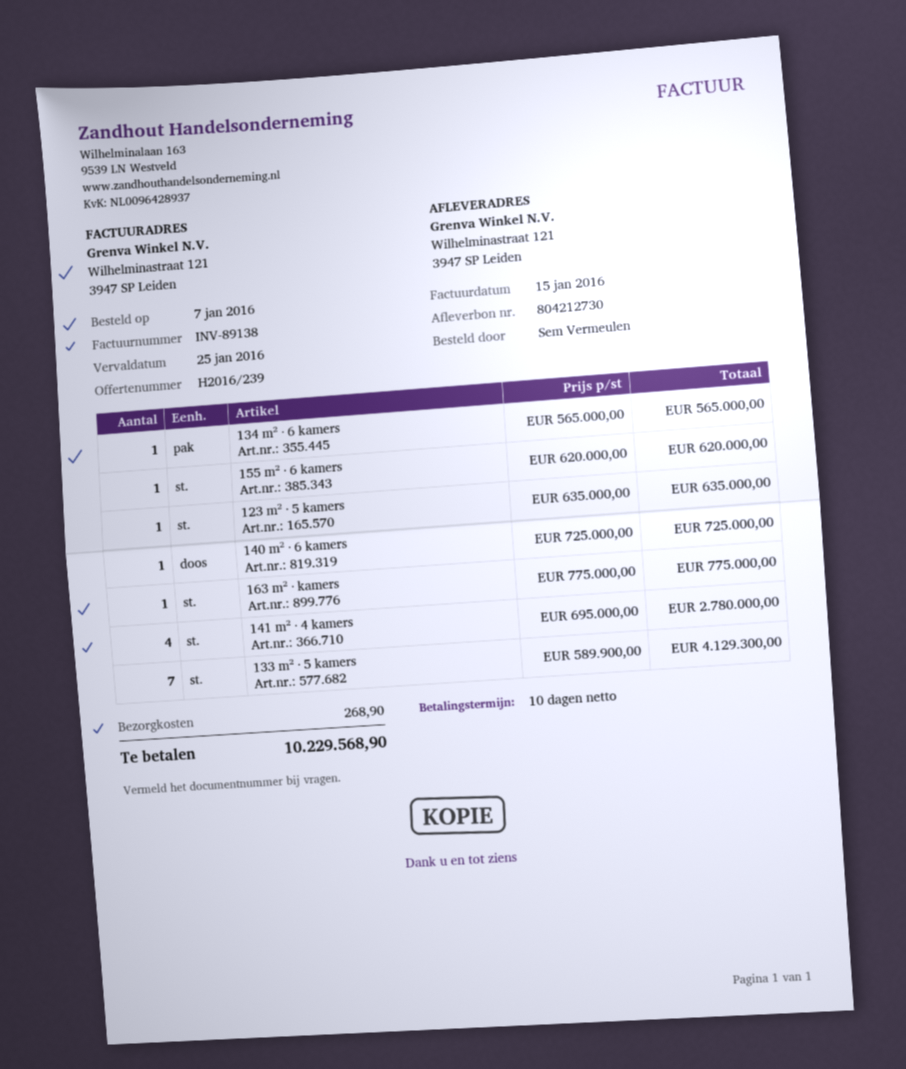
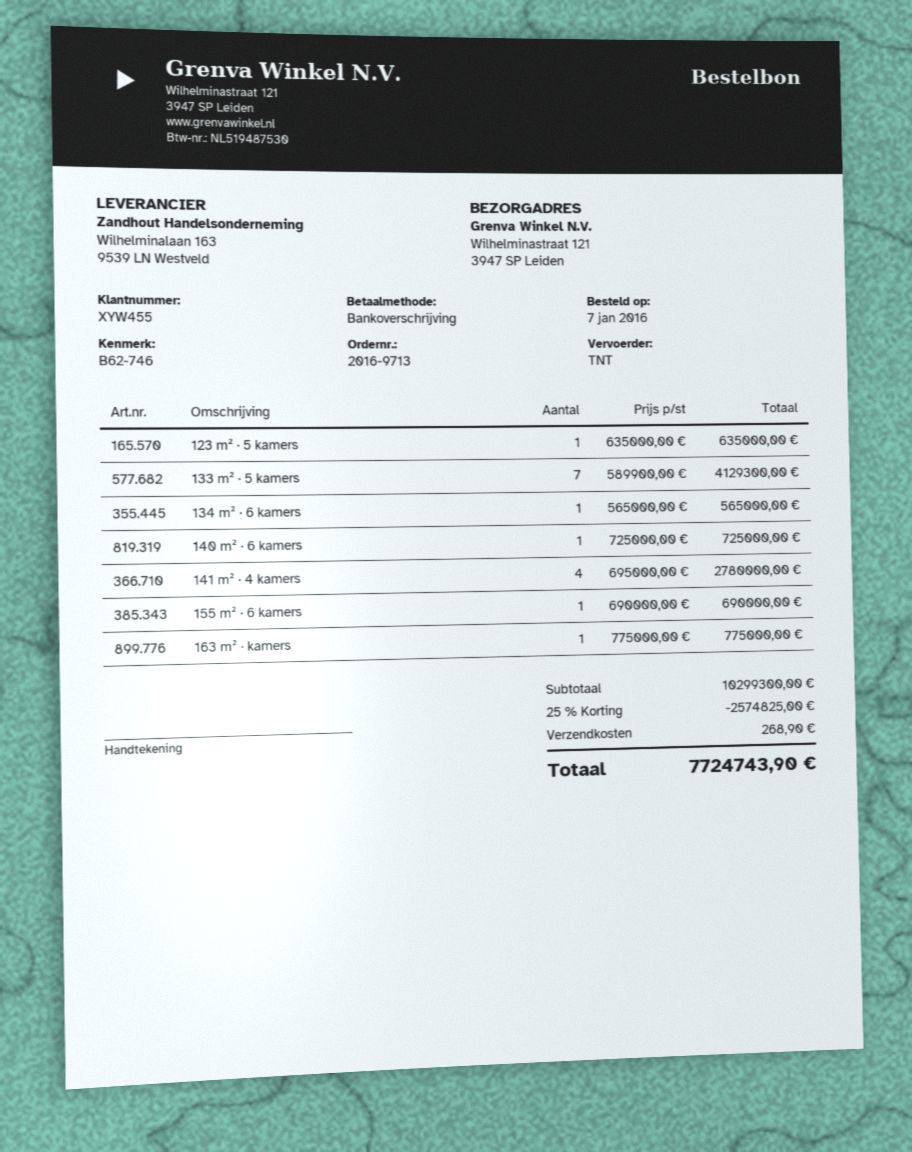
155 m² · 6 kamers: 1 x 620000.00 = 620000.00 -> 1 x 690000.00 = 690000.00
discount: none -> 25% = 2574825.00
total: 10229568.90 -> 7724743.90

